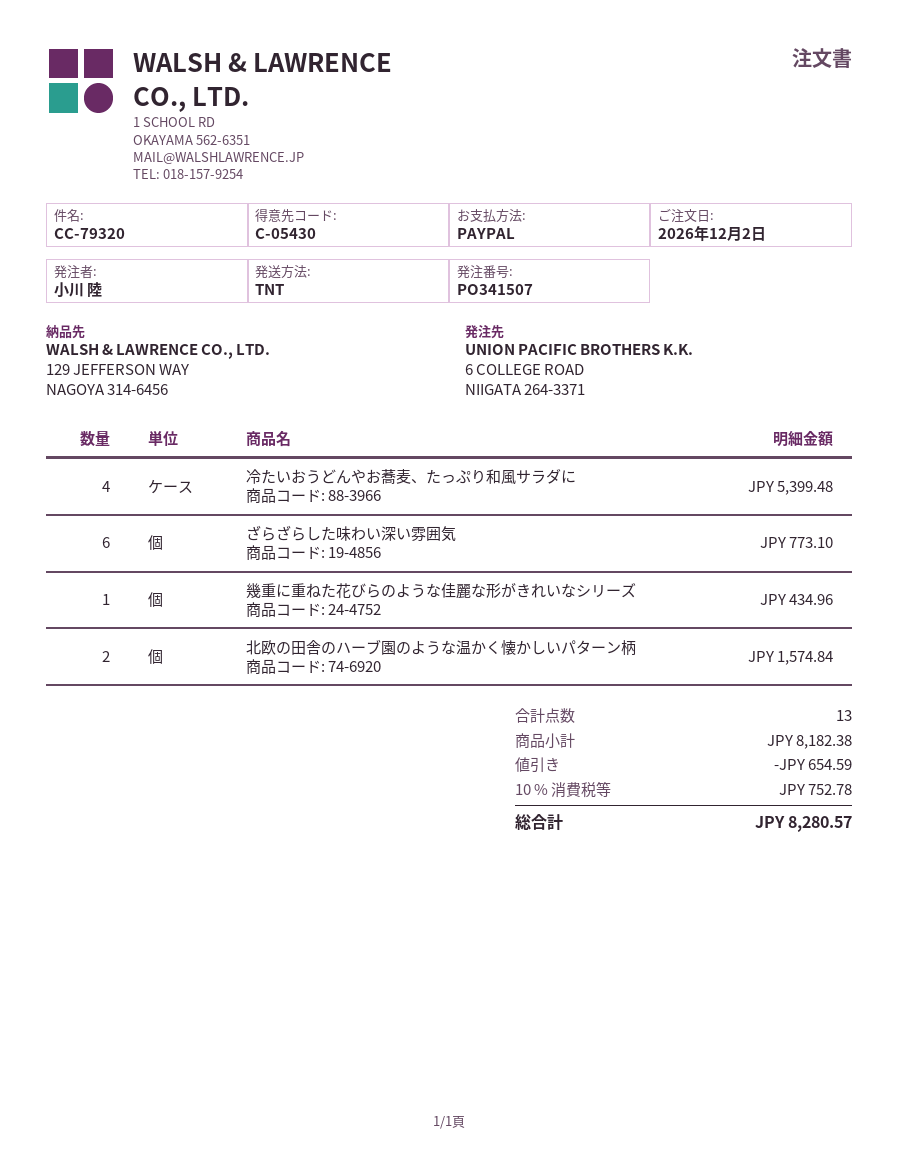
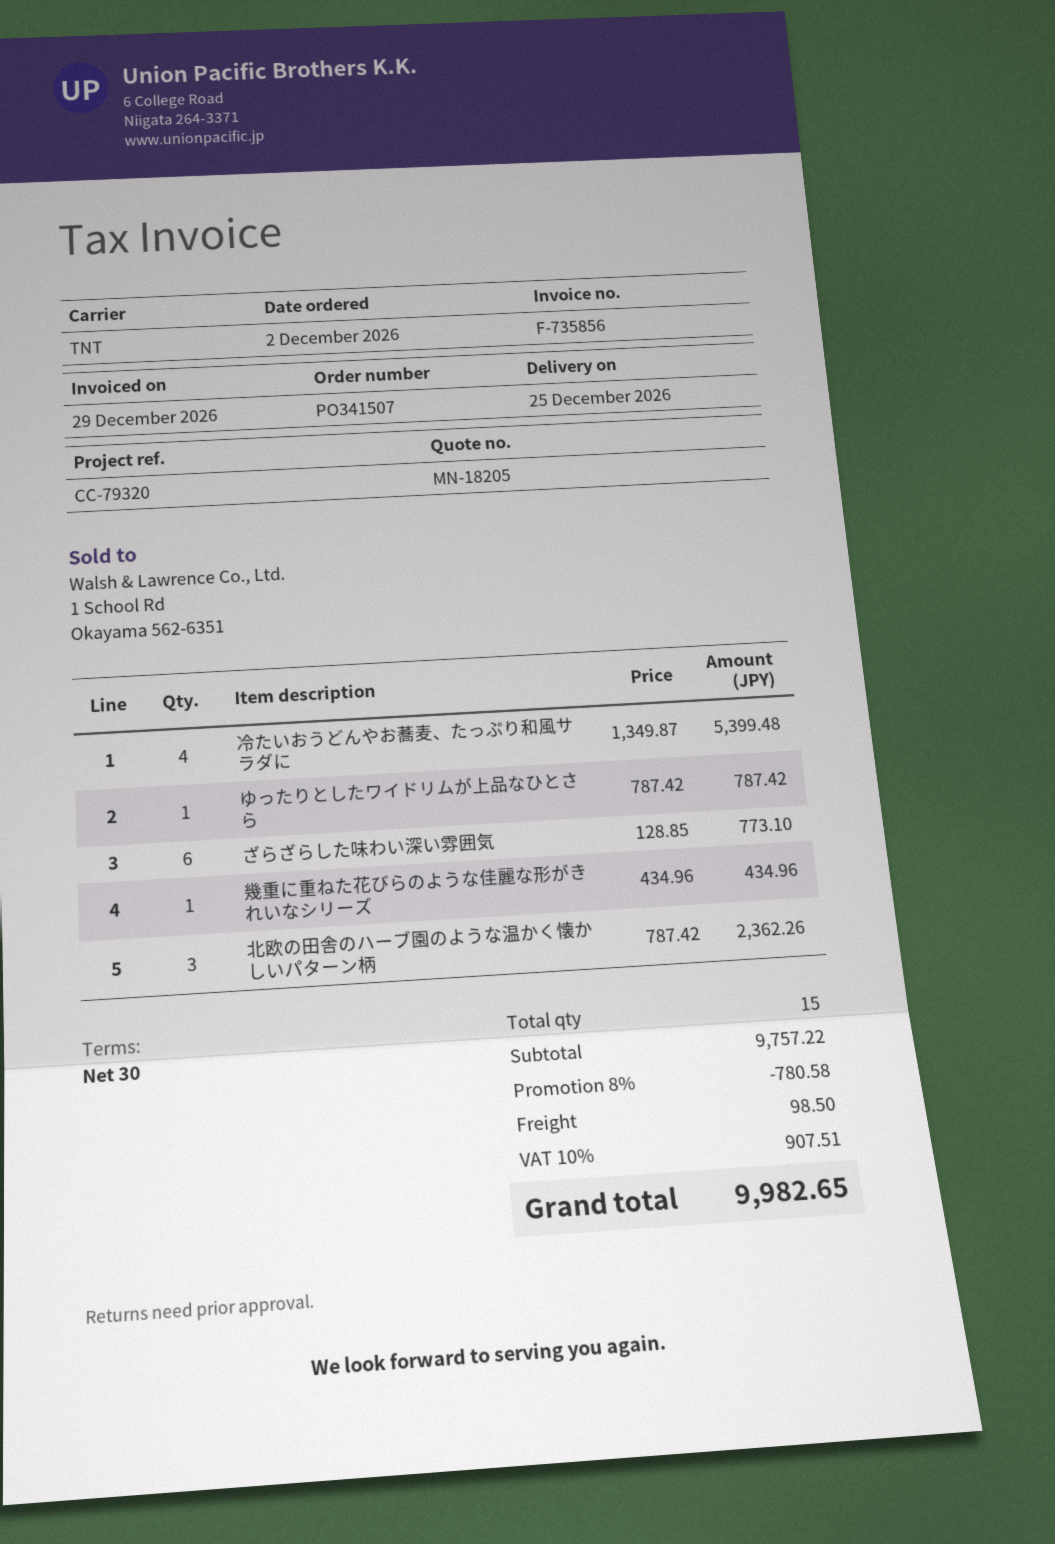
北欧の田舎のハーブ園のような温かく懐かしいパターン柄: 2 for 1574.84 -> 3 for 2362.26
ゆったりとしたワイドリムが上品なひとさら: none -> 1 for 787.42
total quantity: 13 -> 15
subtotal: 8182.38 -> 9757.22
discount: 654.59 -> 780.58
shipping: none -> 98.50
tax: 10% = 752.78 -> 10% = 907.51
total: 8280.57 -> 9982.65

